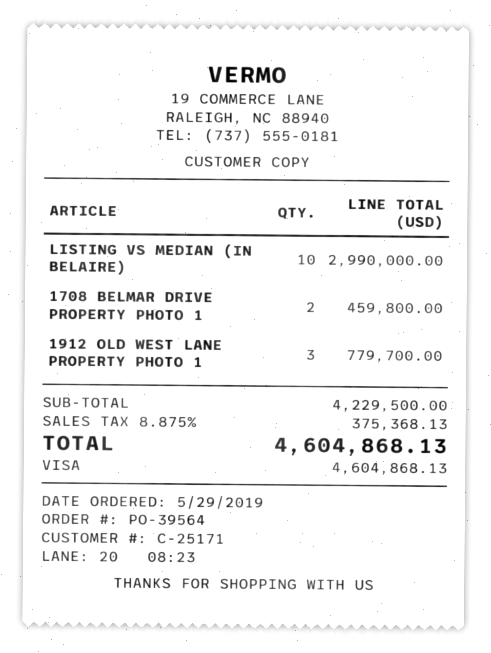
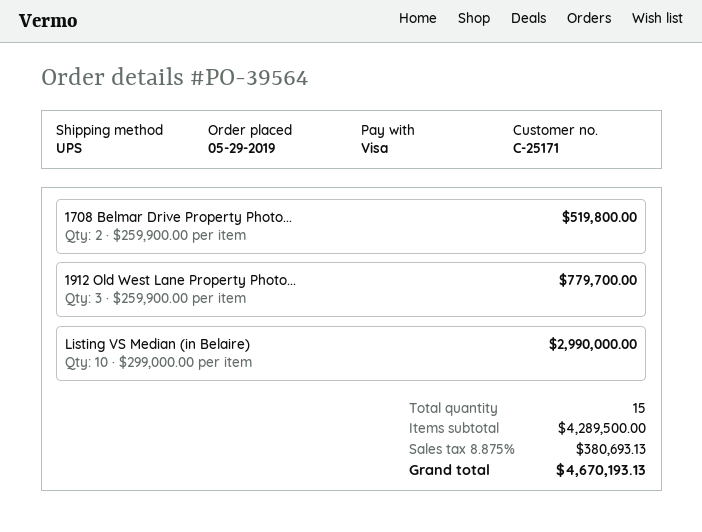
1708 BELMAR DRIVE PROPERTY PHOTO 1: 2 for 459800.00 -> 2 for 519800.00
subtotal: 4229500.00 -> 4289500.00
tax: 8.875% = 375368.13 -> 8.875% = 380693.13
total: 4604868.13 -> 4670193.13

